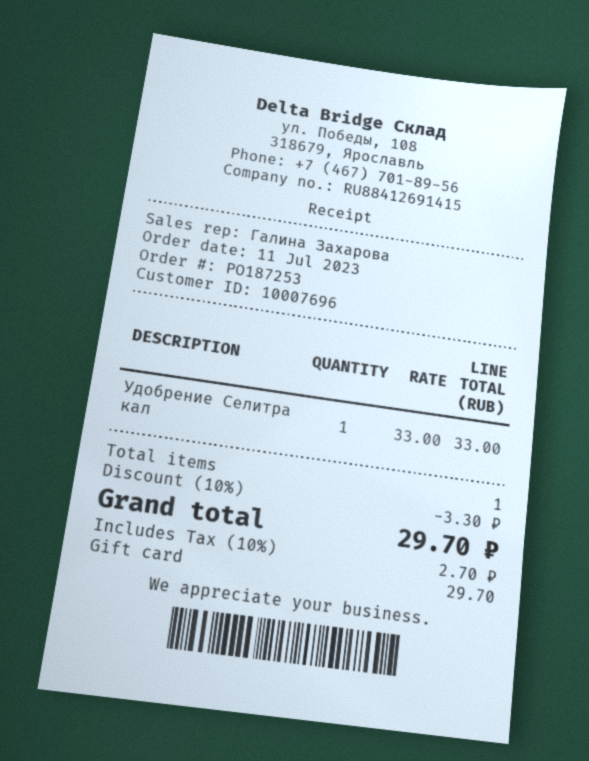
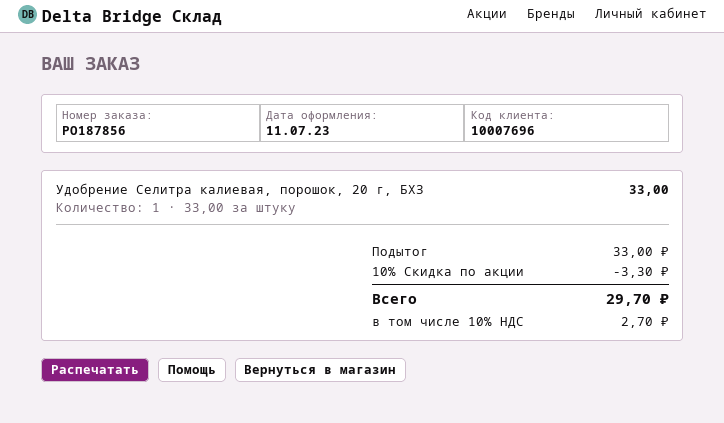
order number: PO187253 -> PO187856

